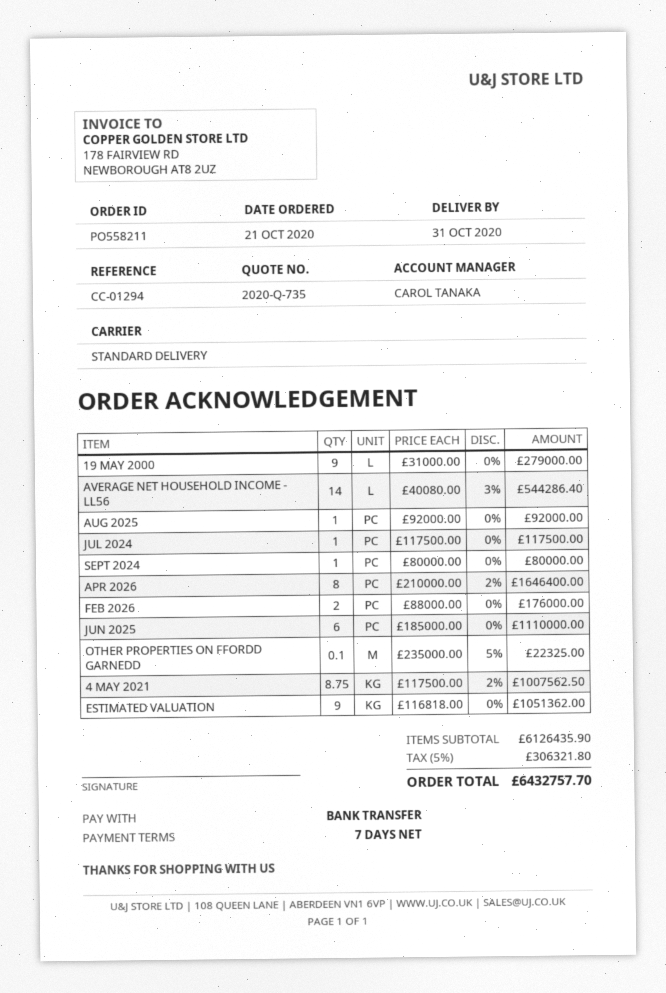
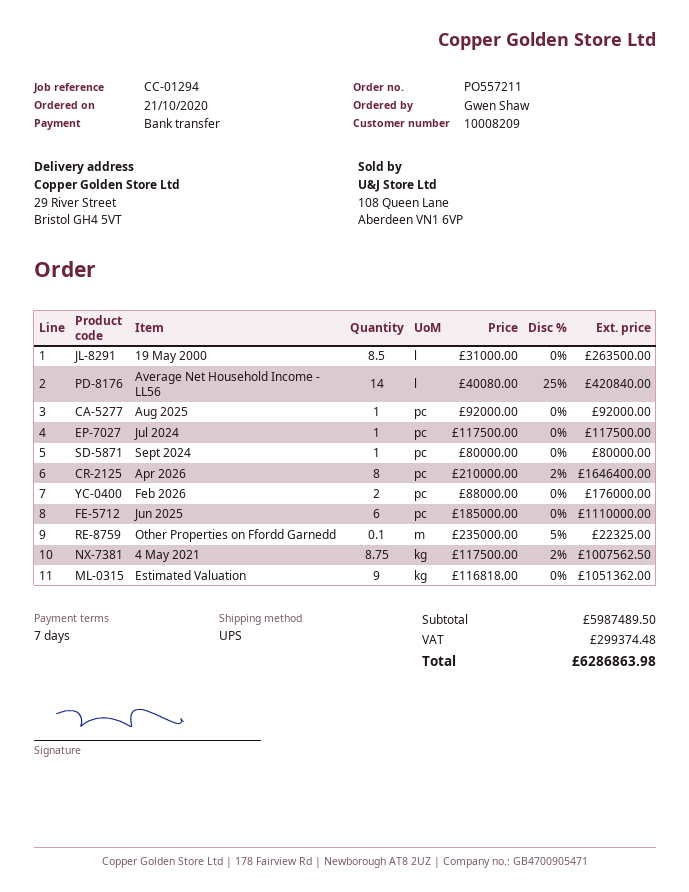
order number: PO558211 -> PO557211
shipping method: standard -> UPS
19 MAY 2000: 9 x 31000.00 = 279000.00 -> 8.5 x 31000.00 = 263500.00
AVERAGE NET HOUSEHOLD INCOME - LL56: 14 x 40080.00 - 3% = 544286.40 -> 14 x 40080.00 - 25% = 420840.00
subtotal: 6126435.90 -> 5987489.50
tax: 306321.80 -> 299374.48
total: 6432757.70 -> 6286863.98

